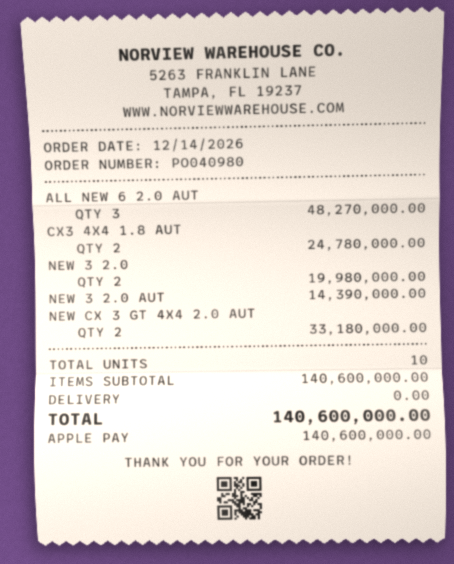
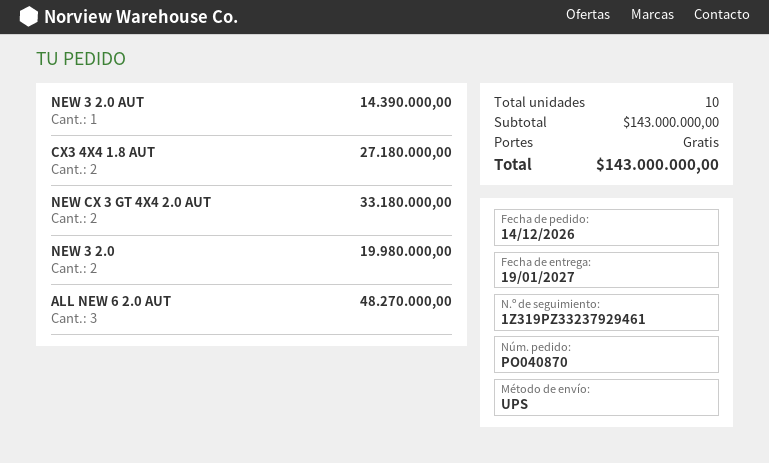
order number: PO040980 -> PO040870
CX3 4X4 1.8 AUT: 2 for 24780000.00 -> 2 for 27180000.00
subtotal: 140600000.00 -> 143000000.00
total: 140600000.00 -> 143000000.00

